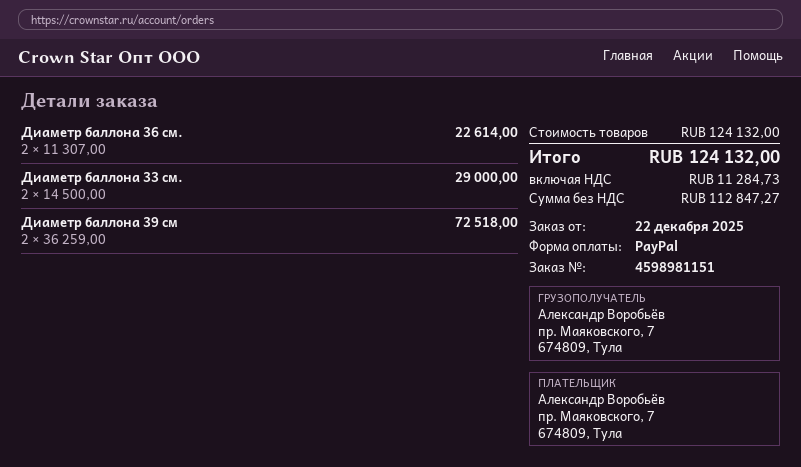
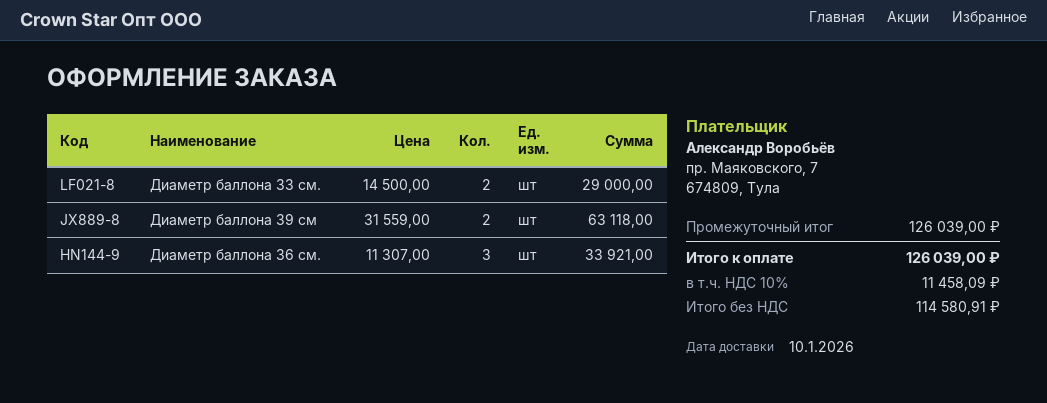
Диаметр баллона 36 см.: 2 x 11307.00 = 22614.00 -> 3 x 11307.00 = 33921.00
Диаметр баллона 39 см: 2 x 36259.00 = 72518.00 -> 2 x 31559.00 = 63118.00
subtotal: 124132.00 -> 126039.00
net: 112847.27 -> 114580.91
tax: 11284.73 -> 11458.09
total: 124132.00 -> 126039.00

